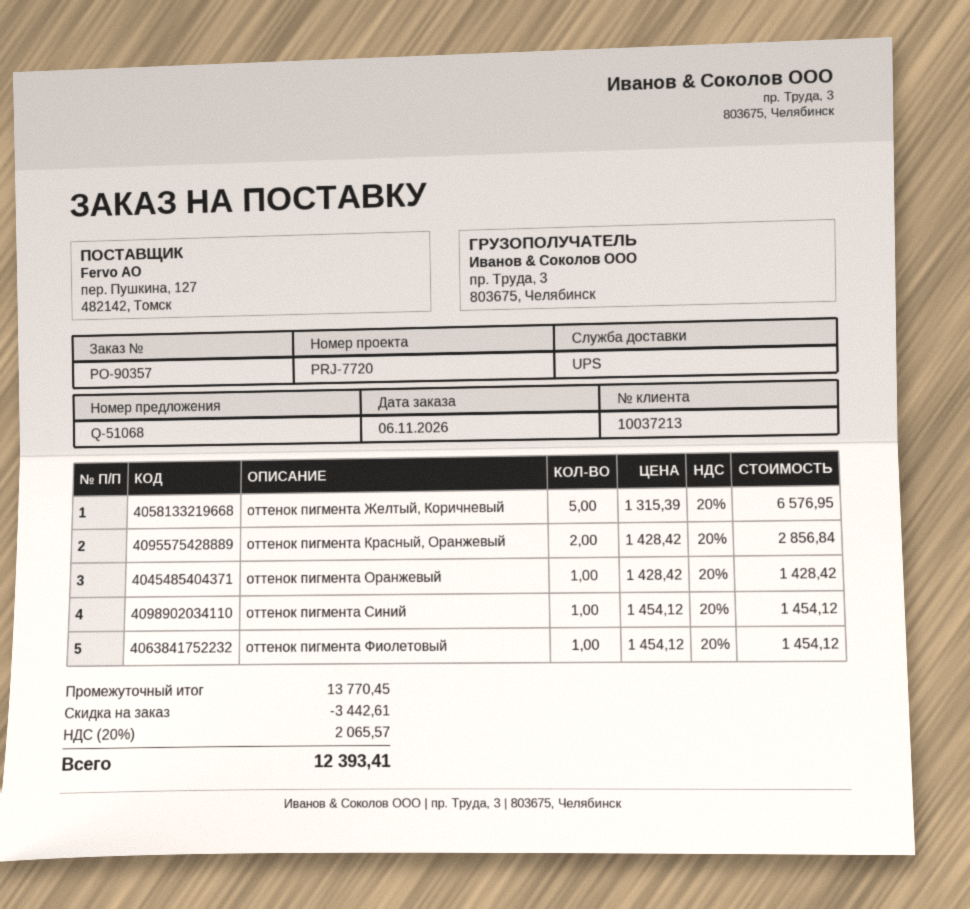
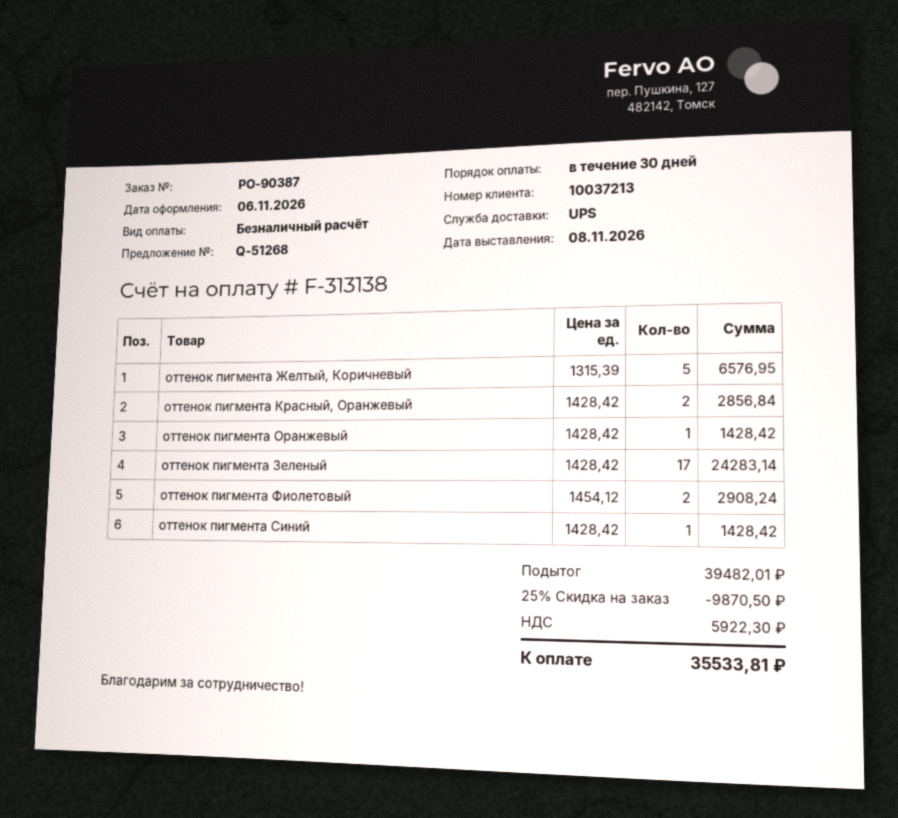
quote number: Q-51068 -> Q-51268
order number: PO-90357 -> PO-90387
оттенок пигмента Синий: 1 x 1454.12 = 1454.12 -> 1 x 1428.42 = 1428.42
оттенок пигмента Фиолетовый: 1 x 1454.12 = 1454.12 -> 2 x 1454.12 = 2908.24
оттенок пигмента Зеленый: none -> 17 x 1428.42 = 24283.14
subtotal: 13770.45 -> 39482.01
discount: 3442.61 -> 9870.50
tax: 2065.57 -> 5922.30
total: 12393.41 -> 35533.81

